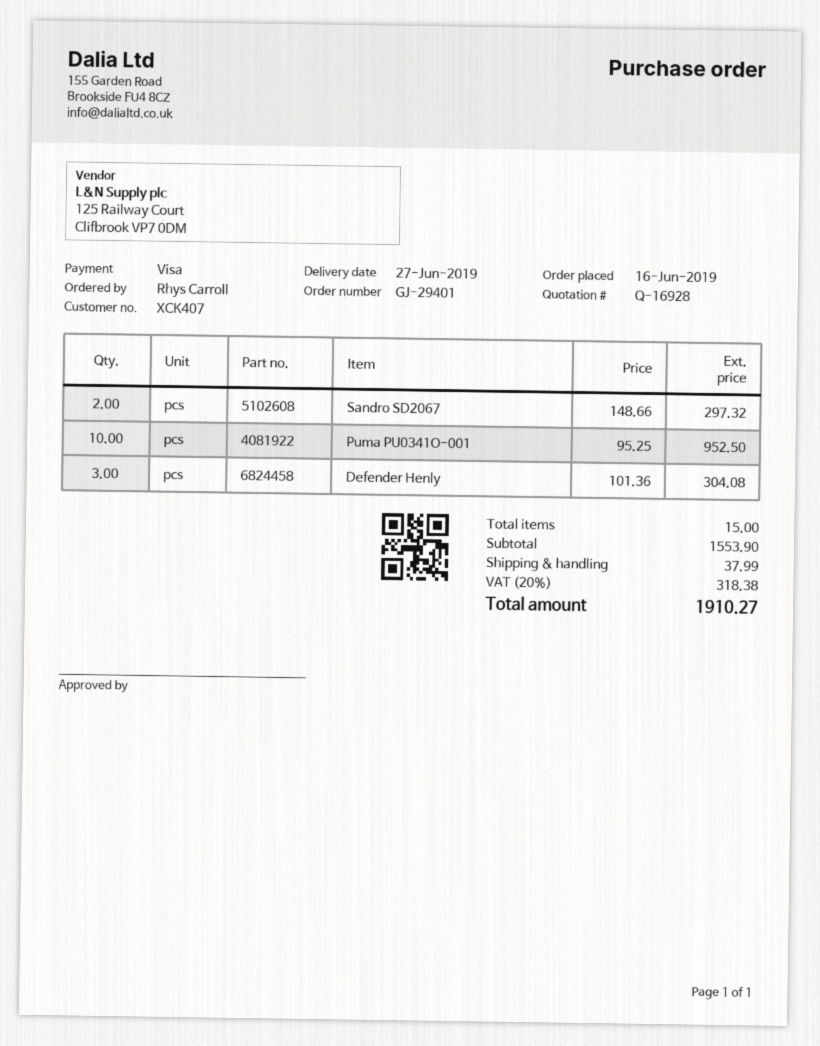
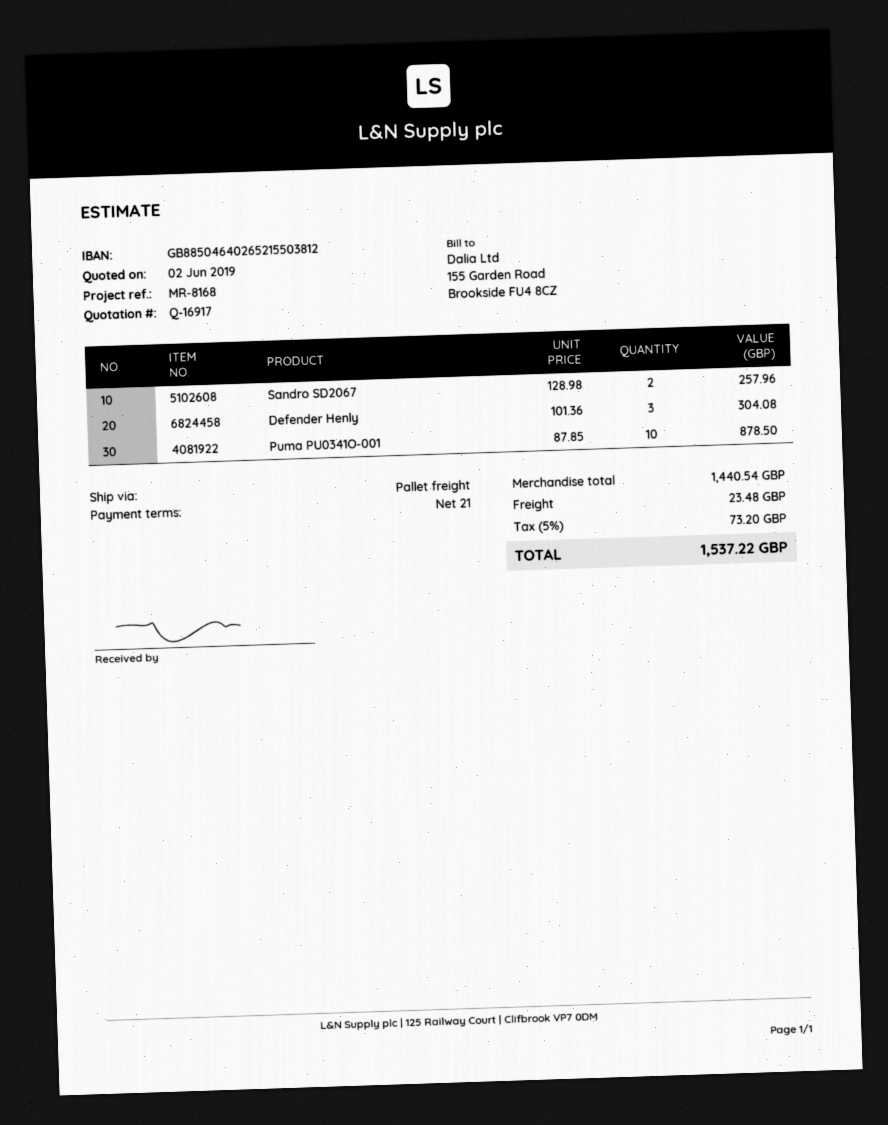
quote number: Q-16928 -> Q-16917
Sandro SD2067: 2 x 148.66 = 297.32 -> 2 x 128.98 = 257.96
Puma PU0341O-001: 10 x 95.25 = 952.50 -> 10 x 87.85 = 878.50
subtotal: 1553.90 -> 1440.54
shipping: 37.99 -> 23.48
tax: 20% = 318.38 -> 5% = 73.20
total: 1910.27 -> 1537.22

